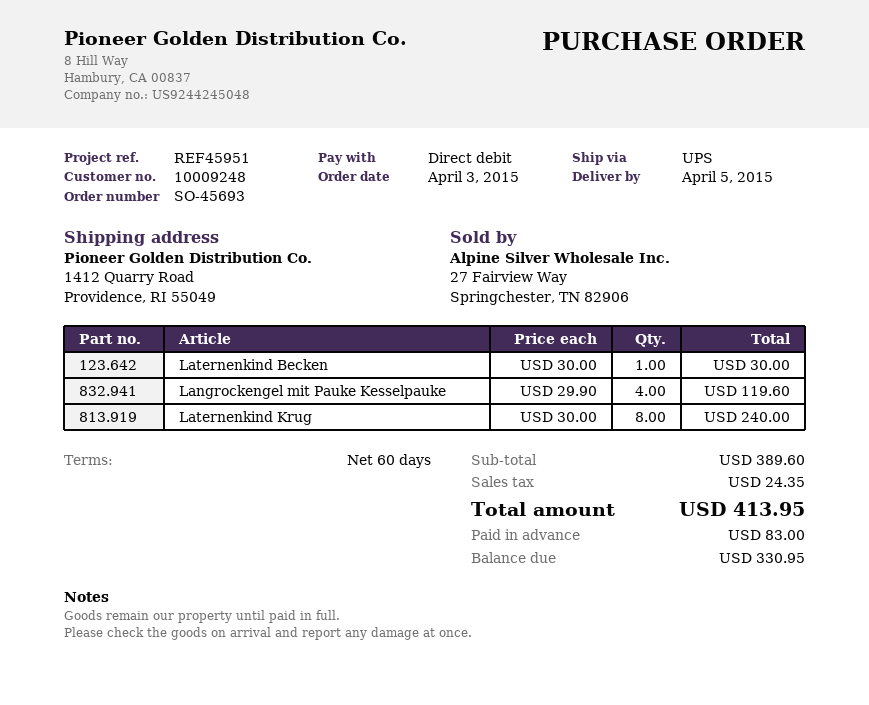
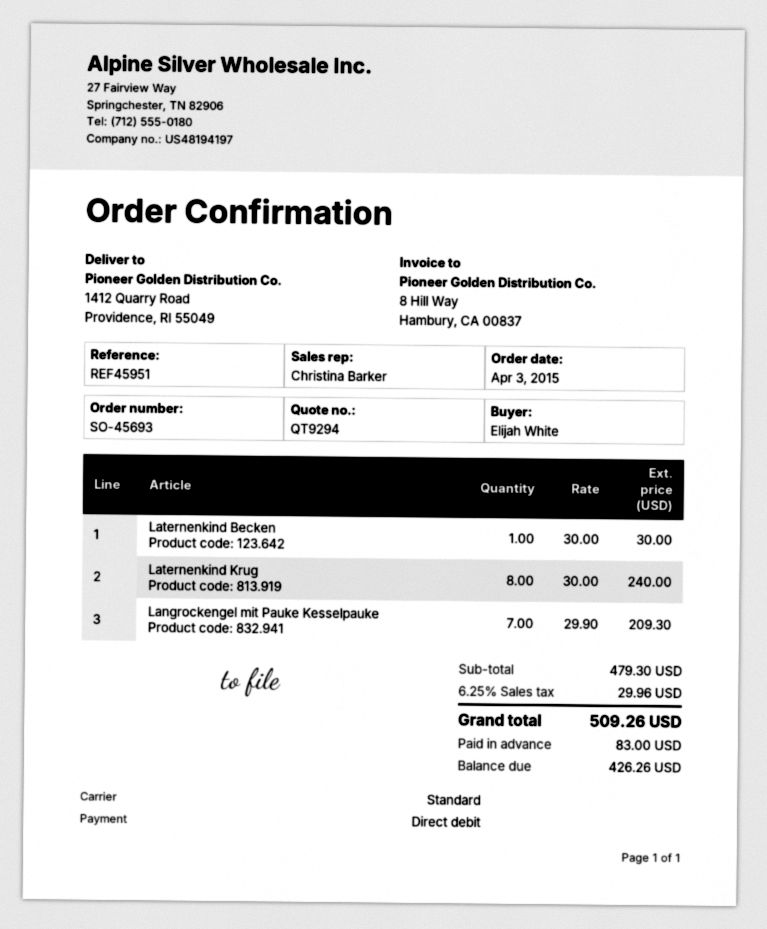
shipping method: UPS -> standard
Langrockengel mit Pauke Kesselpauke: 4 x 29.90 = 119.60 -> 7 x 29.90 = 209.30
subtotal: 389.60 -> 479.30
tax: 24.35 -> 29.96
total: 413.95 -> 509.26
balance: 330.95 -> 426.26

